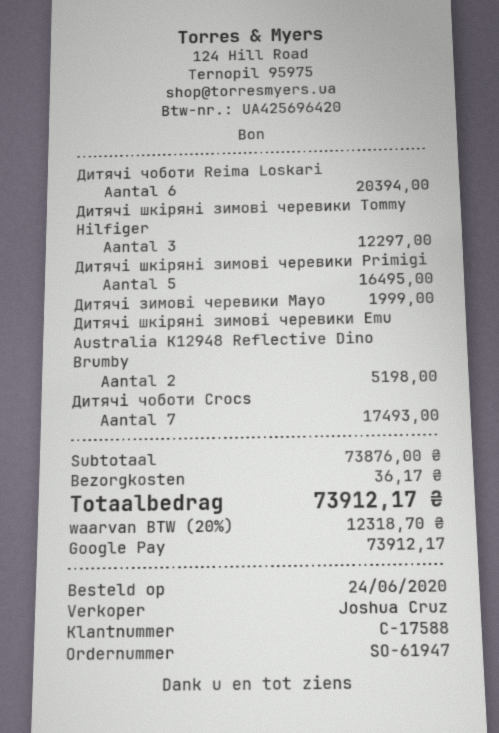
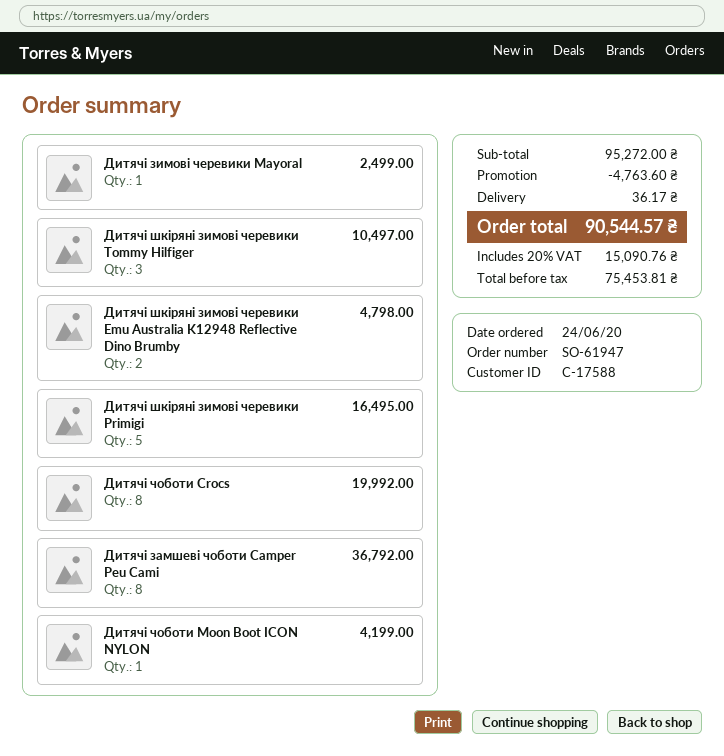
Дитячі чоботи Reima Loskari: 6 for 20394.00 -> none
Дитячі шкіряні зимові черевики Tommy Hilfiger: 3 for 12297.00 -> 3 for 10497.00
Дитячі зимові черевики Mayo: 1 for 1999.00 -> 1 for 2499.00
Дитячі шкіряні зимові черевики Emu Australia K12948 Reflective Dino Brumby: 2 for 5198.00 -> 2 for 4798.00
Дитячі чоботи Crocs: 7 for 17493.00 -> 8 for 19992.00
Дитячі замшеві чоботи Camper Peu Cami: none -> 8 for 36792.00
Дитячі чоботи Moon Boot ICON NYLON: none -> 1 for 4199.00
subtotal: 73876.00 -> 95272.00
discount: none -> 4763.60
tax: 20% = 12318.70 -> 20% = 15090.76
total: 73912.17 -> 90544.57

